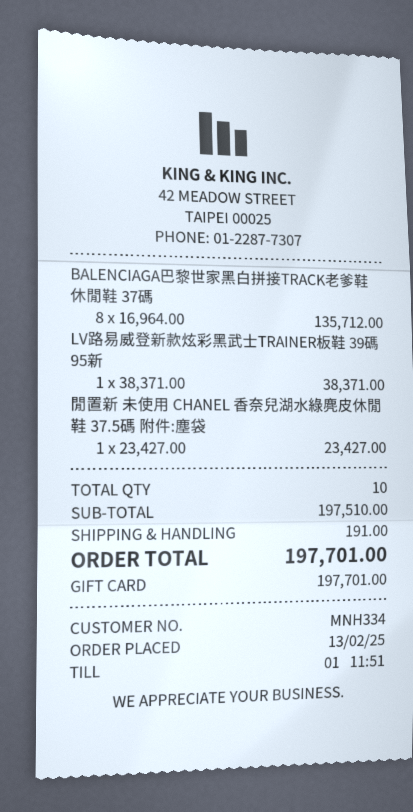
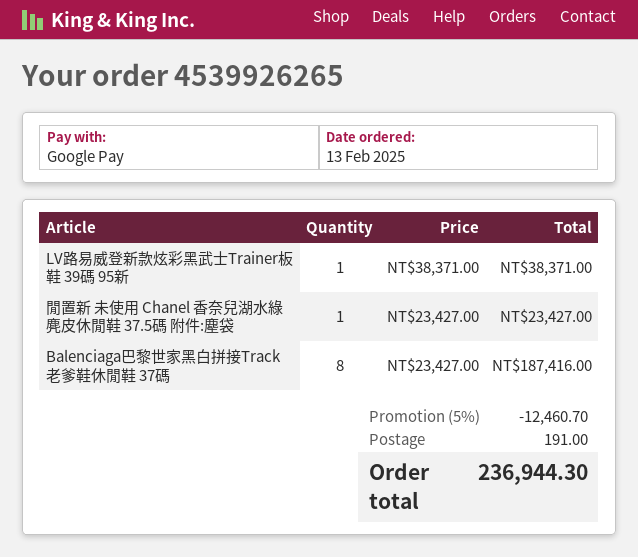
payment method: gift card -> Google Pay
BALENCIAGA巴黎世家黑白拼接TRACK老爹鞋休閒鞋 37碼: 8 x 16964.00 = 135712.00 -> 8 x 23427.00 = 187416.00
discount: none -> 5% = 12460.70
total: 197701.00 -> 236944.30

